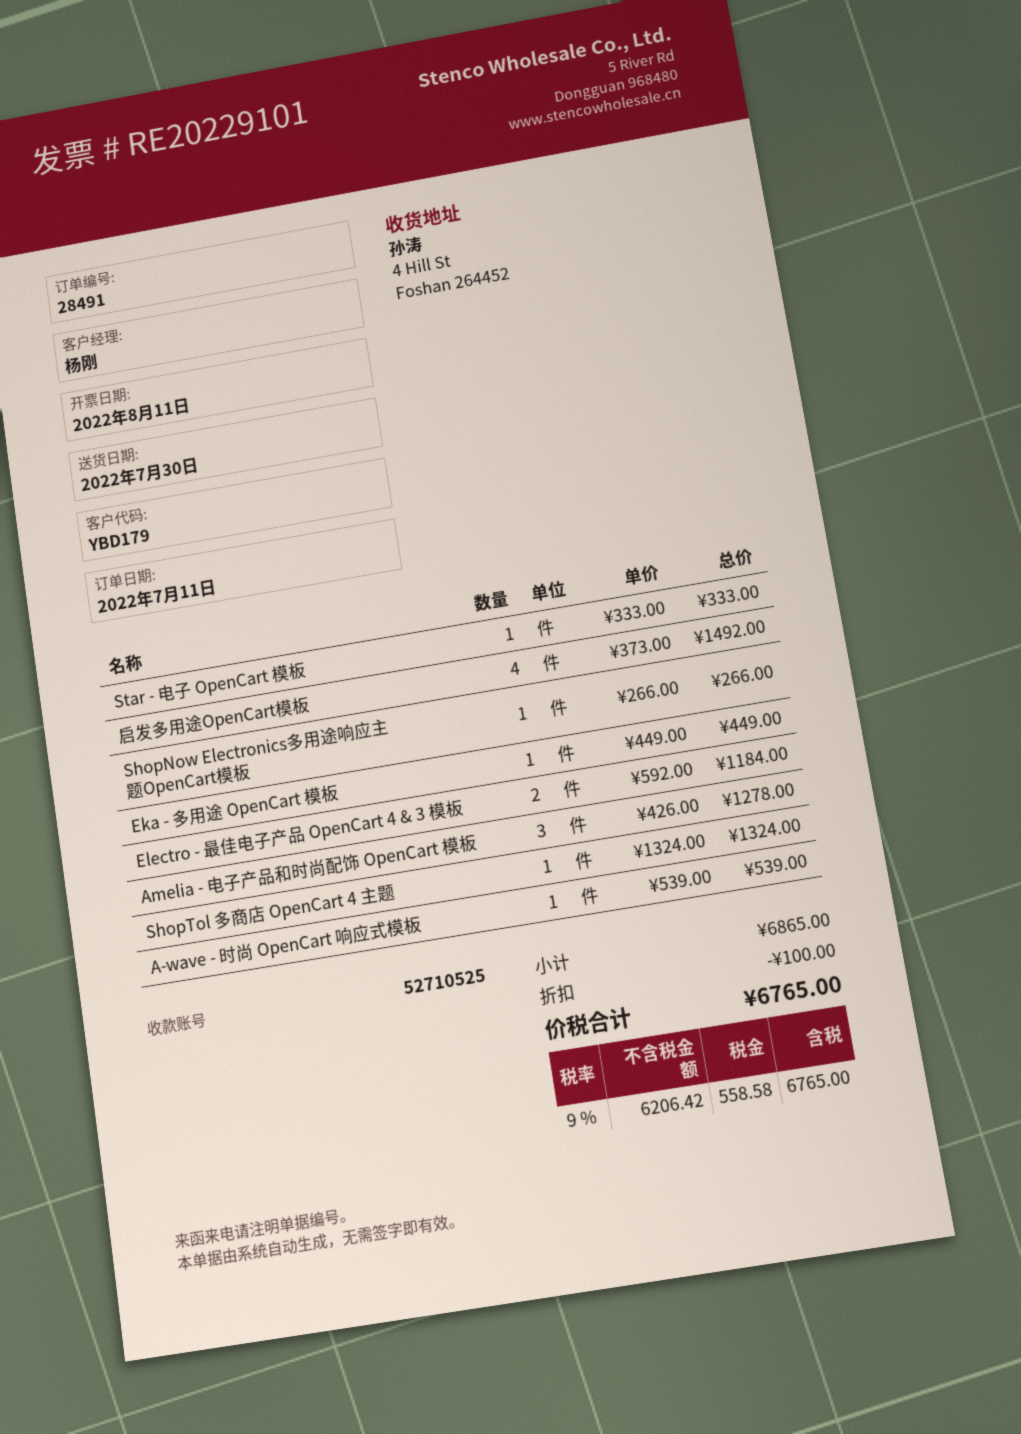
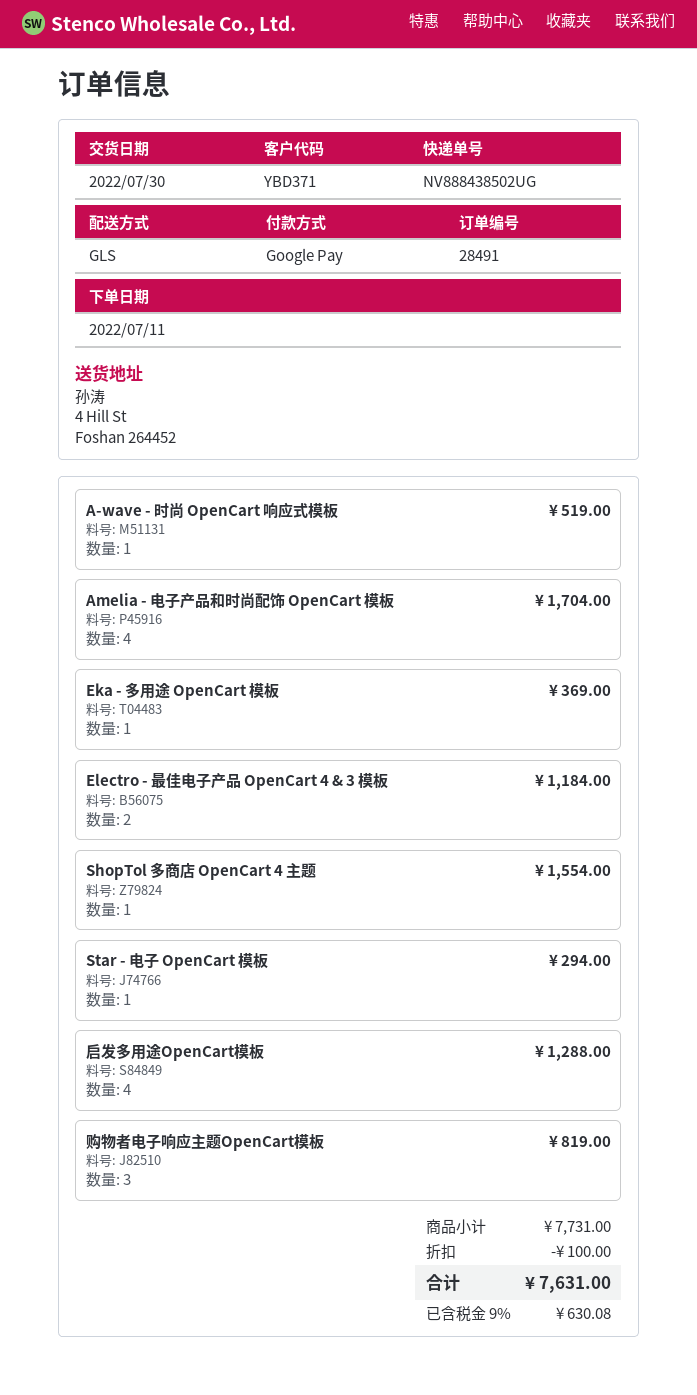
customer number: YBD179 -> YBD371
Star - 电子 OpenCart 模板: 1 for 333.00 -> 1 for 294.00
启发多用途OpenCart模板: 4 for 1492.00 -> 4 for 1288.00
ShopNow Electronics多用途响应主题OpenCart模板: 1 for 266.00 -> none
Eka - 多用途 OpenCart 模板: 1 for 449.00 -> 1 for 369.00
Amelia - 电子产品和时尚配饰 OpenCart 模板: 3 for 1278.00 -> 4 for 1704.00
ShopTol 多商店 OpenCart 4 主题: 1 for 1324.00 -> 1 for 1554.00
A-wave - 时尚 OpenCart 响应式模板: 1 for 539.00 -> 1 for 519.00
购物者电子响应主题OpenCart模板: none -> 3 for 819.00
subtotal: 6865.00 -> 7731.00
tax: 9% = 558.58 -> 9% = 630.08
total: 6765.00 -> 7631.00

